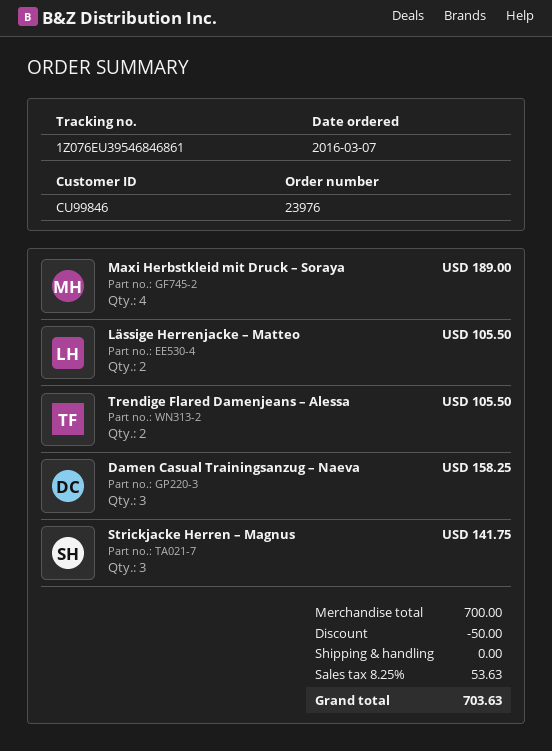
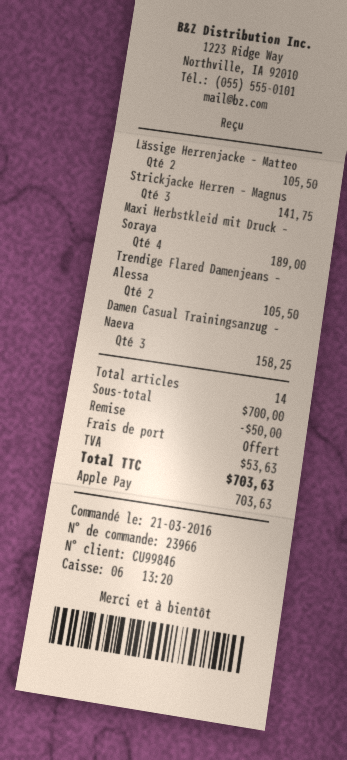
order number: 23976 -> 23966
order date: 2016-03-07 -> 2016-03-21

